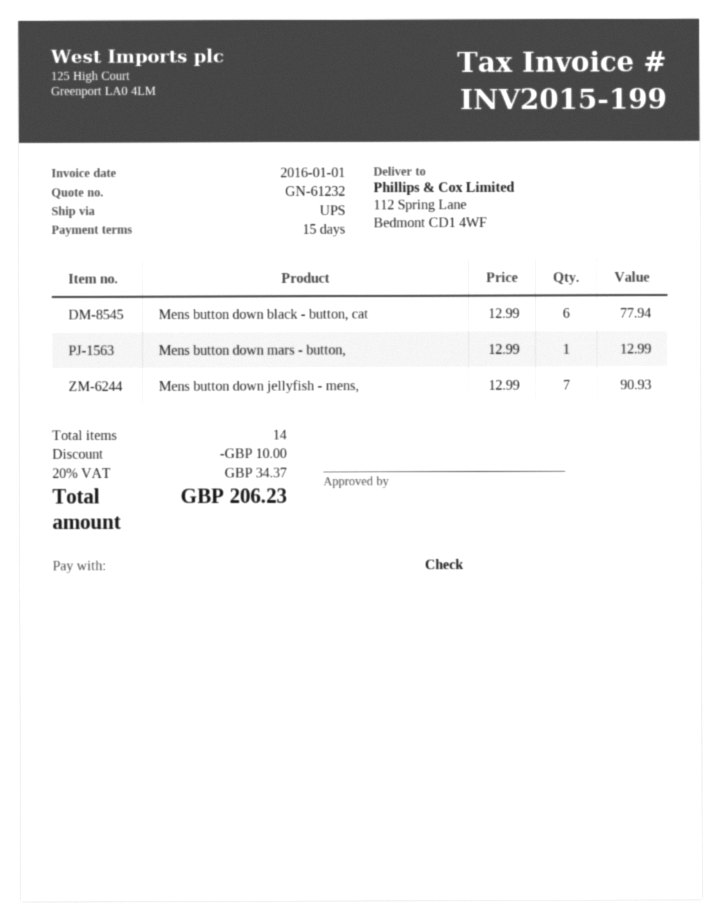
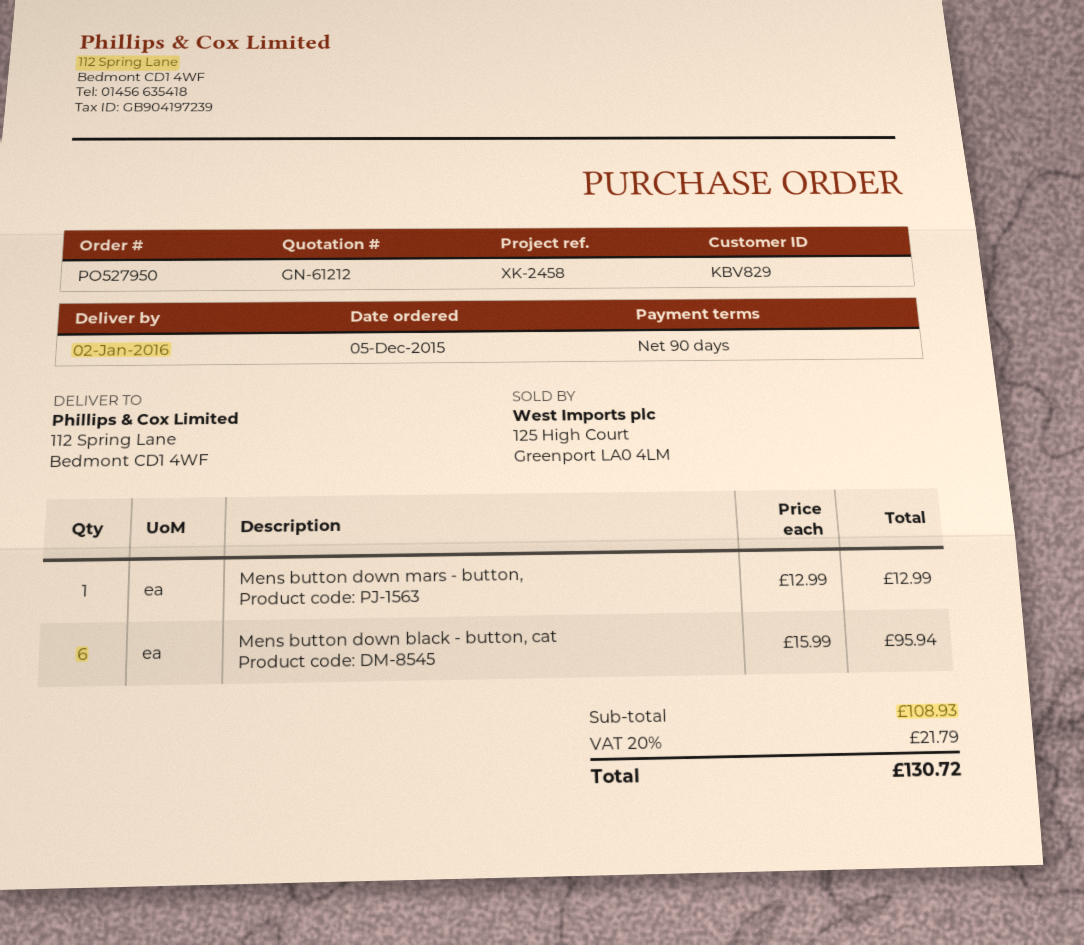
quote number: GN-61232 -> GN-61212
payment terms: 15 days -> 90 days
Mens button down black - button, cat: 6 x 12.99 = 77.94 -> 6 x 15.99 = 95.94
Mens button down jellyfish - mens,: 7 x 12.99 = 90.93 -> none
discount: 10.00 -> none
tax: 20% = 34.37 -> 20% = 21.79
total: 206.23 -> 130.72

